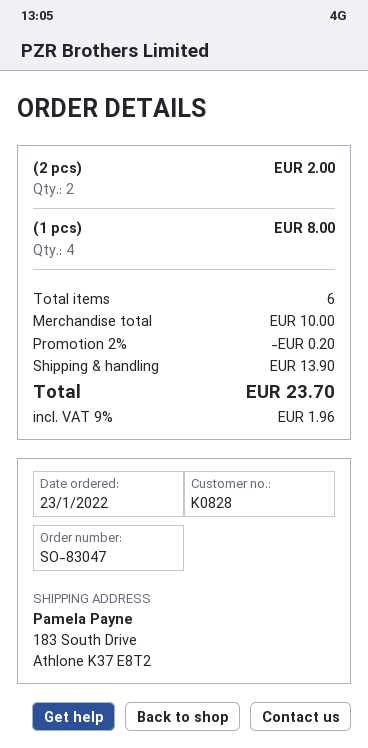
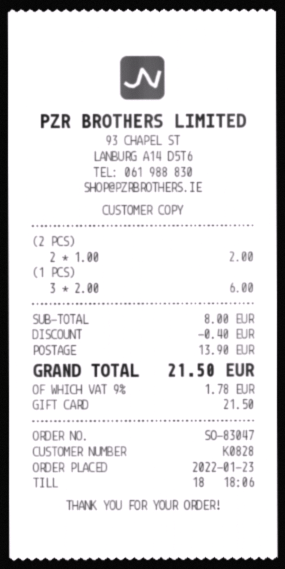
(1 pcs): 4 for 8.00 -> 3 for 6.00
subtotal: 10.00 -> 8.00
discount: 0.20 -> 0.40
tax: 9% = 1.96 -> 9% = 1.78
total: 23.70 -> 21.50

